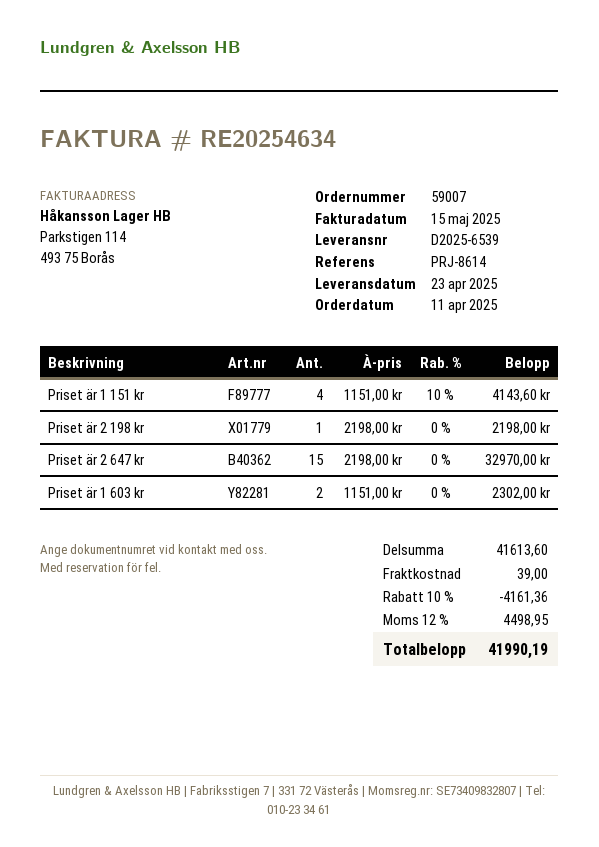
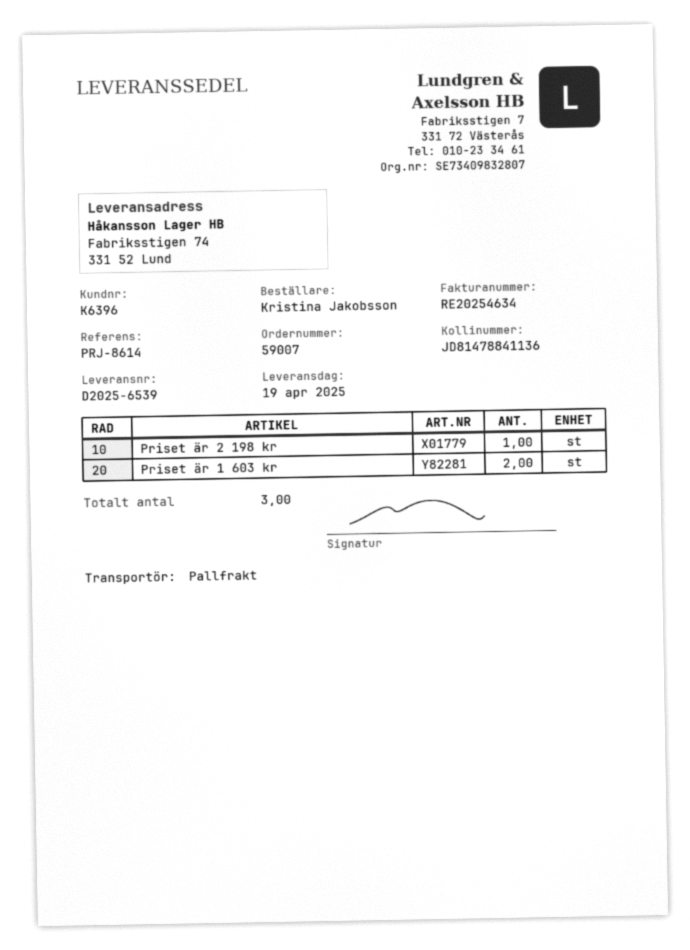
delivery date: 2025-04-23 -> 2025-04-19
Priset är 1 151 kr: 4 -> none
Priset är 2 647 kr: 15 -> none

